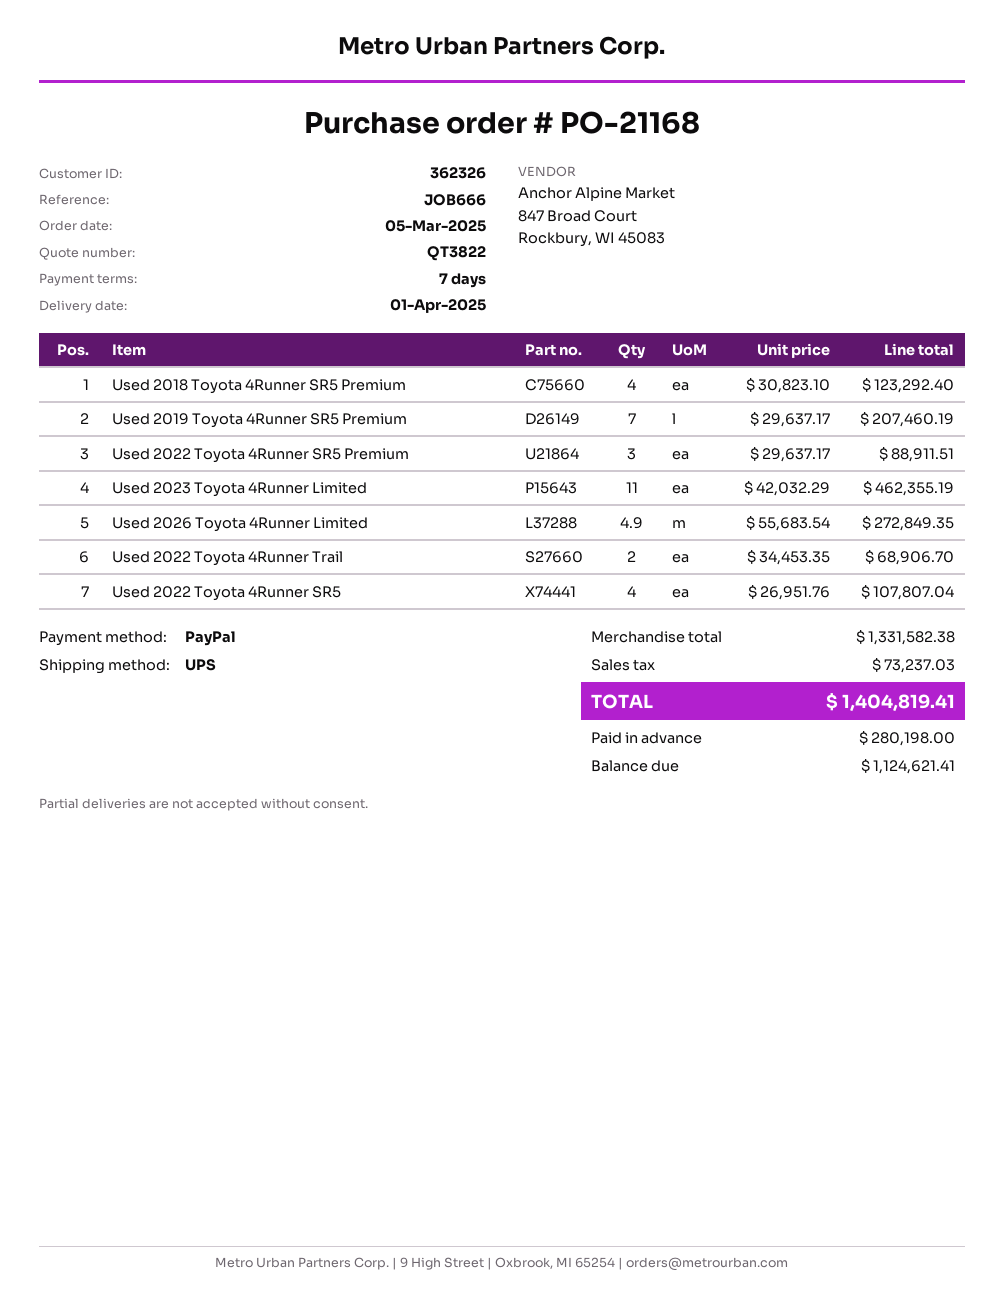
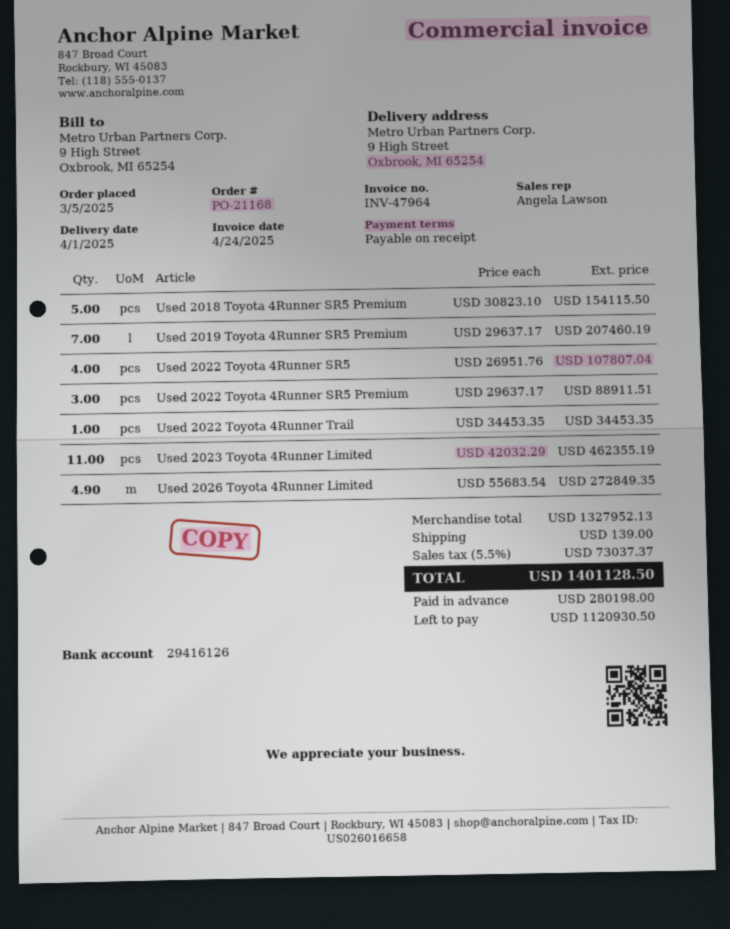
payment terms: 7 days -> on receipt
Used 2018 Toyota 4Runner SR5 Premium: 4 x 30823.10 = 123292.40 -> 5 x 30823.10 = 154115.50
Used 2022 Toyota 4Runner Trail: 2 x 34453.35 = 68906.70 -> 1 x 34453.35 = 34453.35
subtotal: 1331582.38 -> 1327952.13
shipping: none -> 139.00
tax: 73237.03 -> 73037.37
total: 1404819.41 -> 1401128.50
balance: 1124621.41 -> 1120930.50

